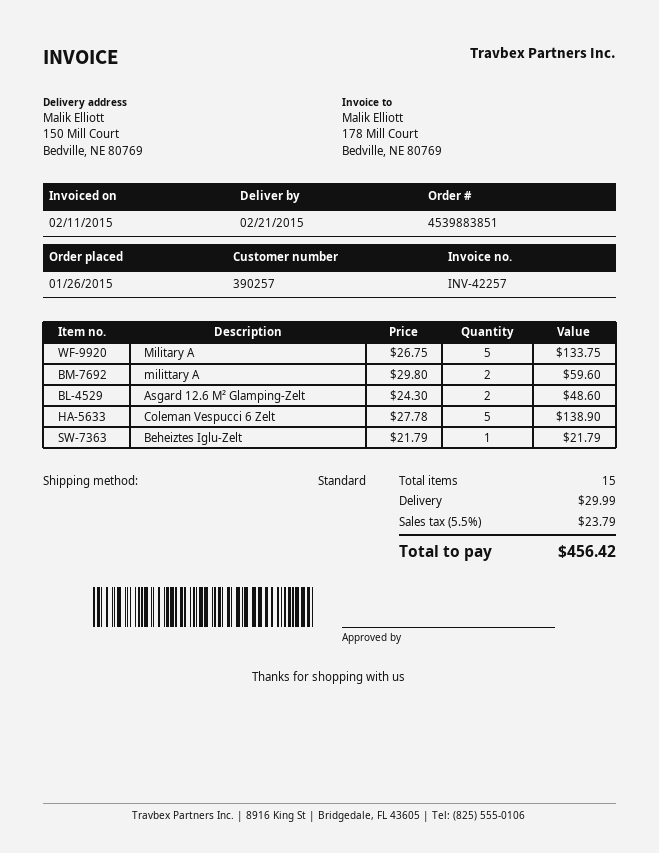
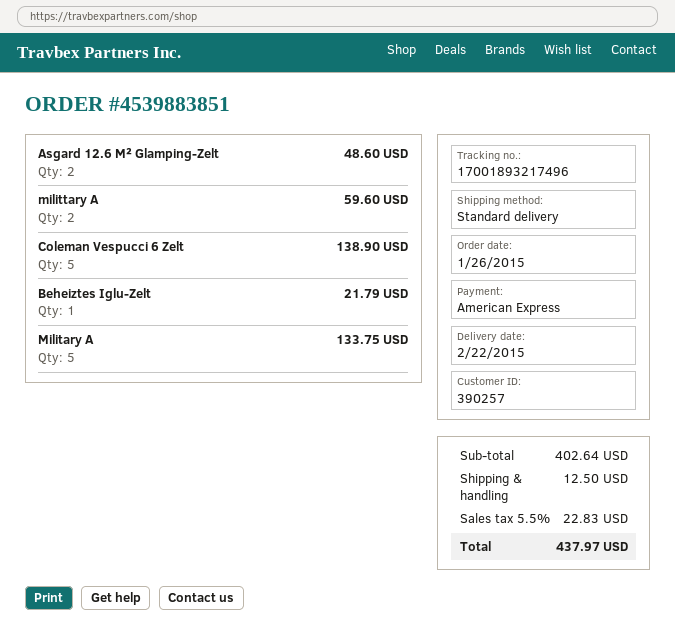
delivery date: 2015-02-21 -> 2015-02-22
shipping: 29.99 -> 12.50
tax: 5.5% = 23.79 -> 5.5% = 22.83
total: 456.42 -> 437.97

